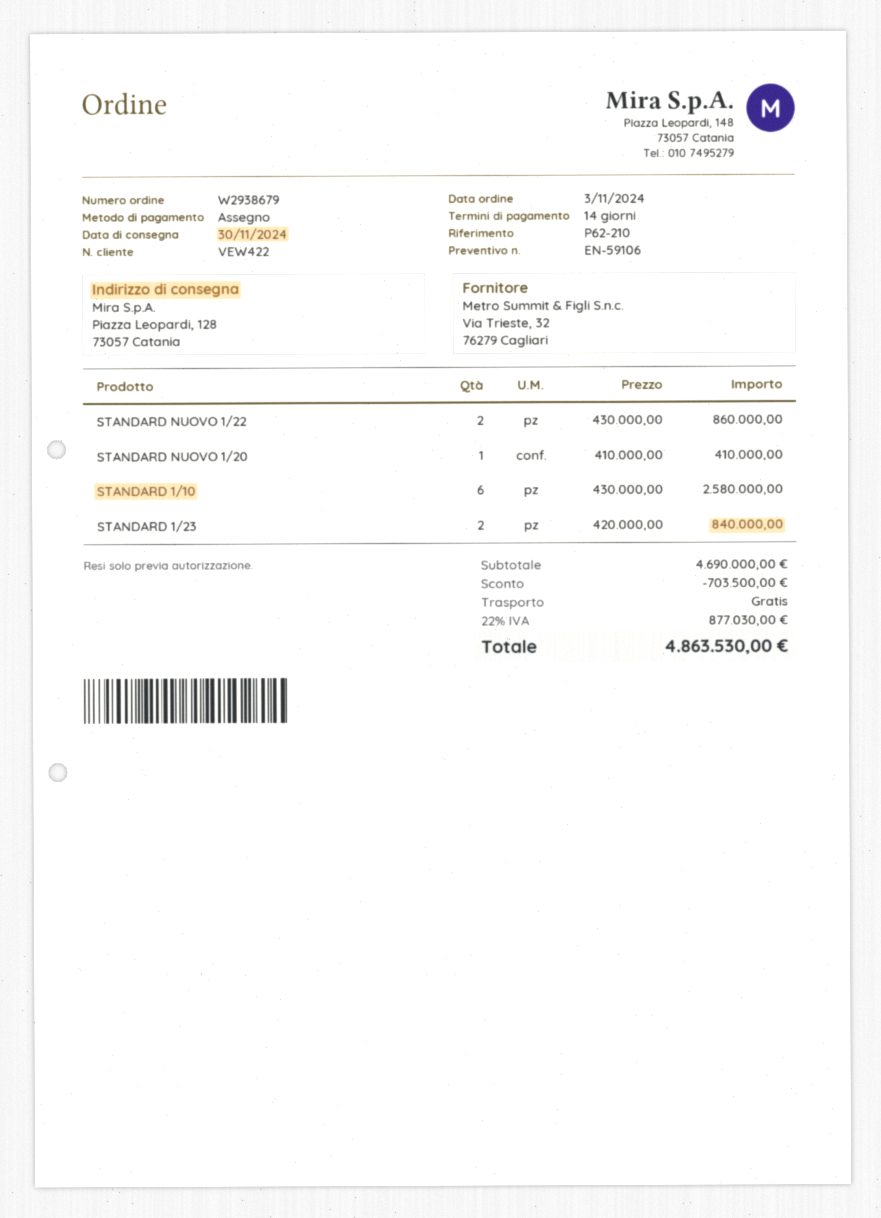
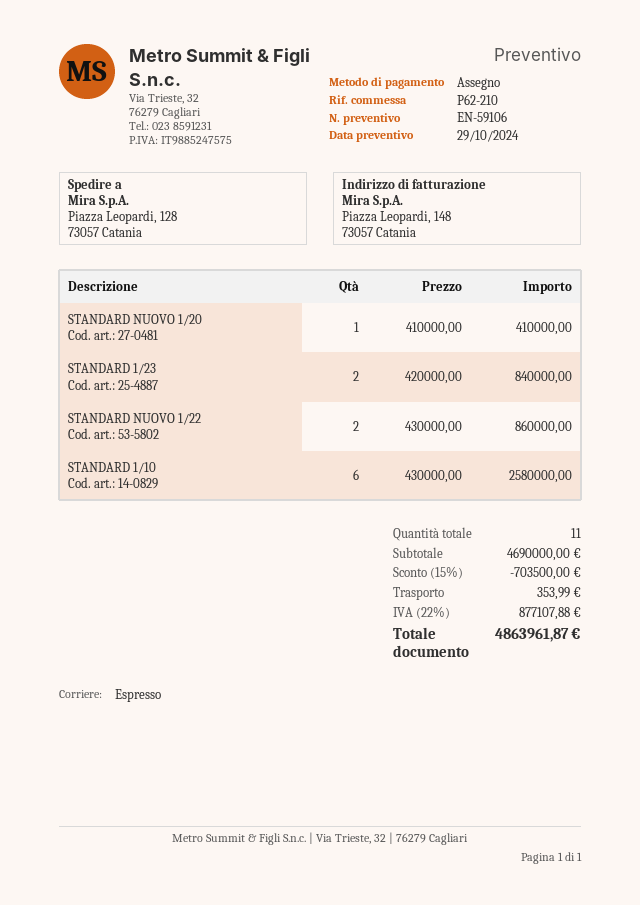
shipping: 0.00 -> 353.99
tax: 22% = 877030.00 -> 22% = 877107.88
total: 4863530.00 -> 4863961.87

